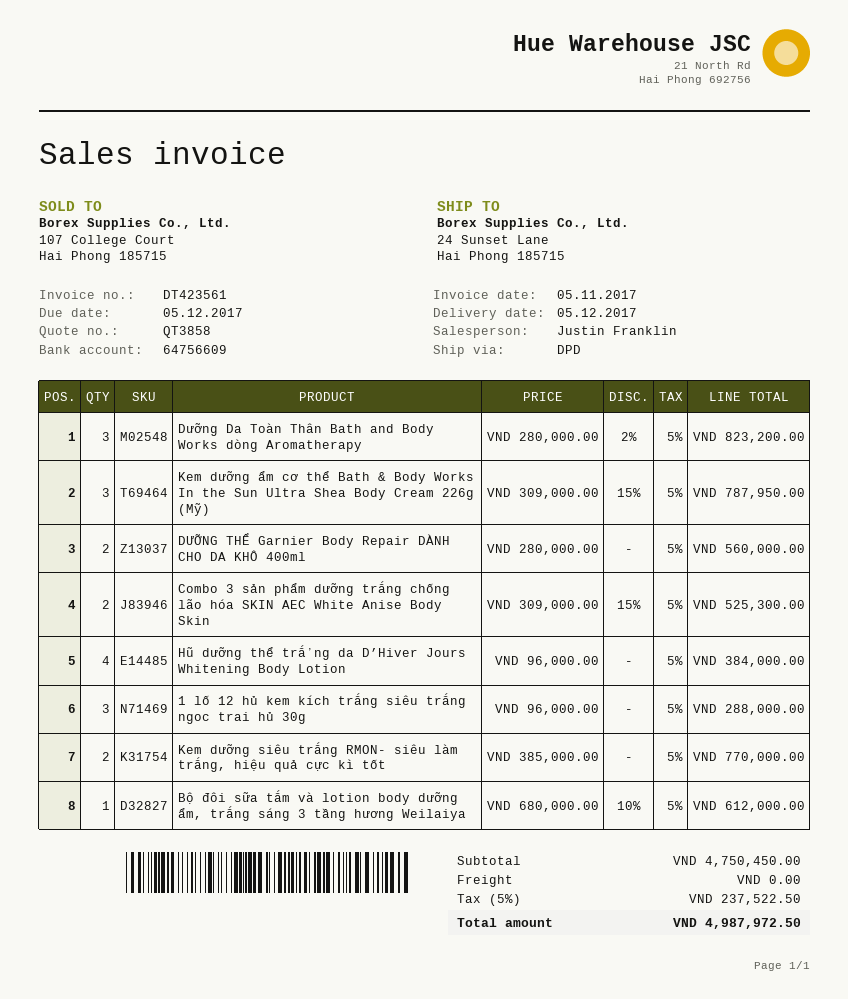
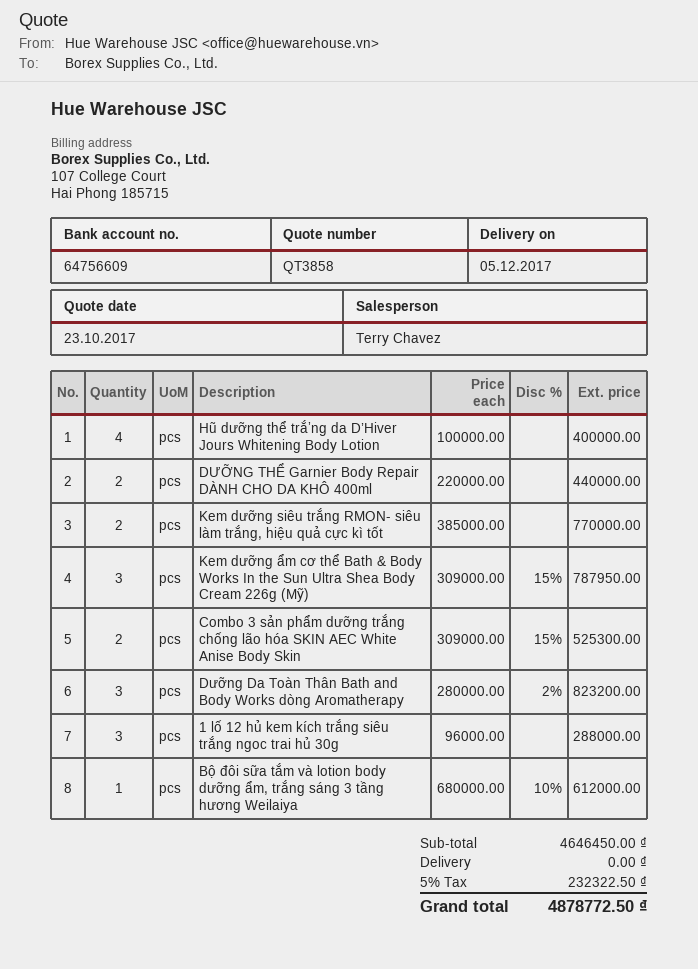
sales rep: Justin Franklin -> Terry Chavez
DƯỠNG THỂ Garnier Body Repair DÀNH CHO DA KHÔ 400ml: 2 x 280000.00 = 560000.00 -> 2 x 220000.00 = 440000.00
Hũ dưỡng thể trắʼng da D’Hiver Jours Whitening Body Lotion: 4 x 96000.00 = 384000.00 -> 4 x 100000.00 = 400000.00
subtotal: 4750450.00 -> 4646450.00
tax: 5% = 237522.50 -> 5% = 232322.50
total: 4987972.50 -> 4878772.50

